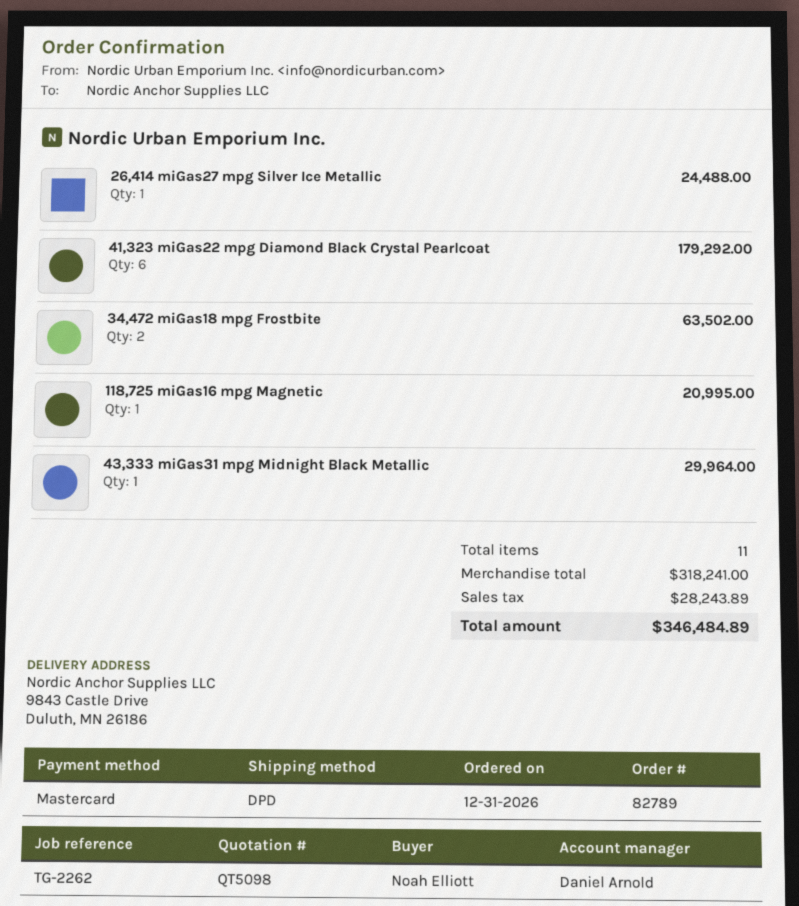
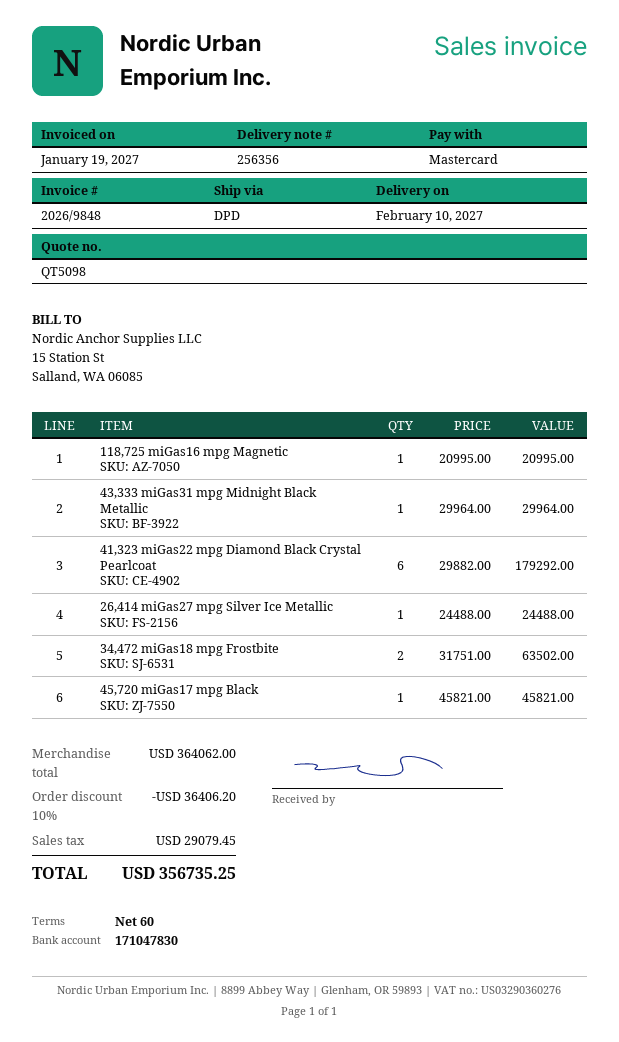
45,720 miGas17 mpg Black: none -> 1 for 45821.00
subtotal: 318241.00 -> 364062.00
discount: none -> 10% = 36406.20
tax: 28243.89 -> 29079.45
total: 346484.89 -> 356735.25

